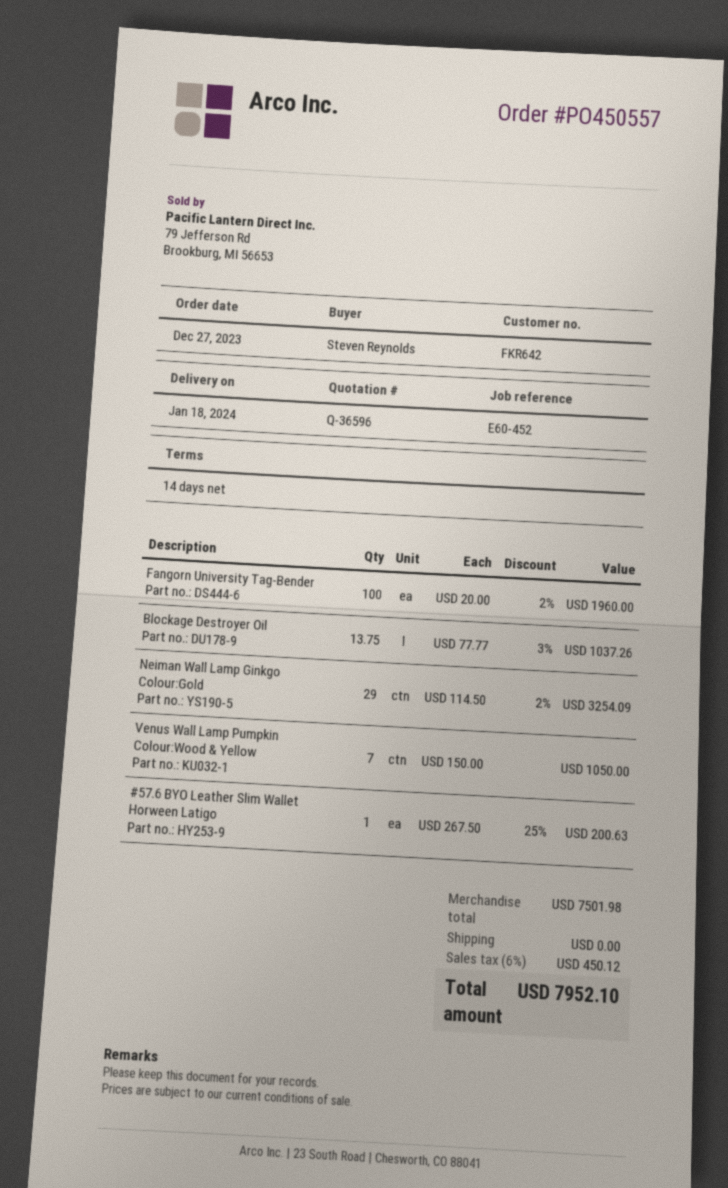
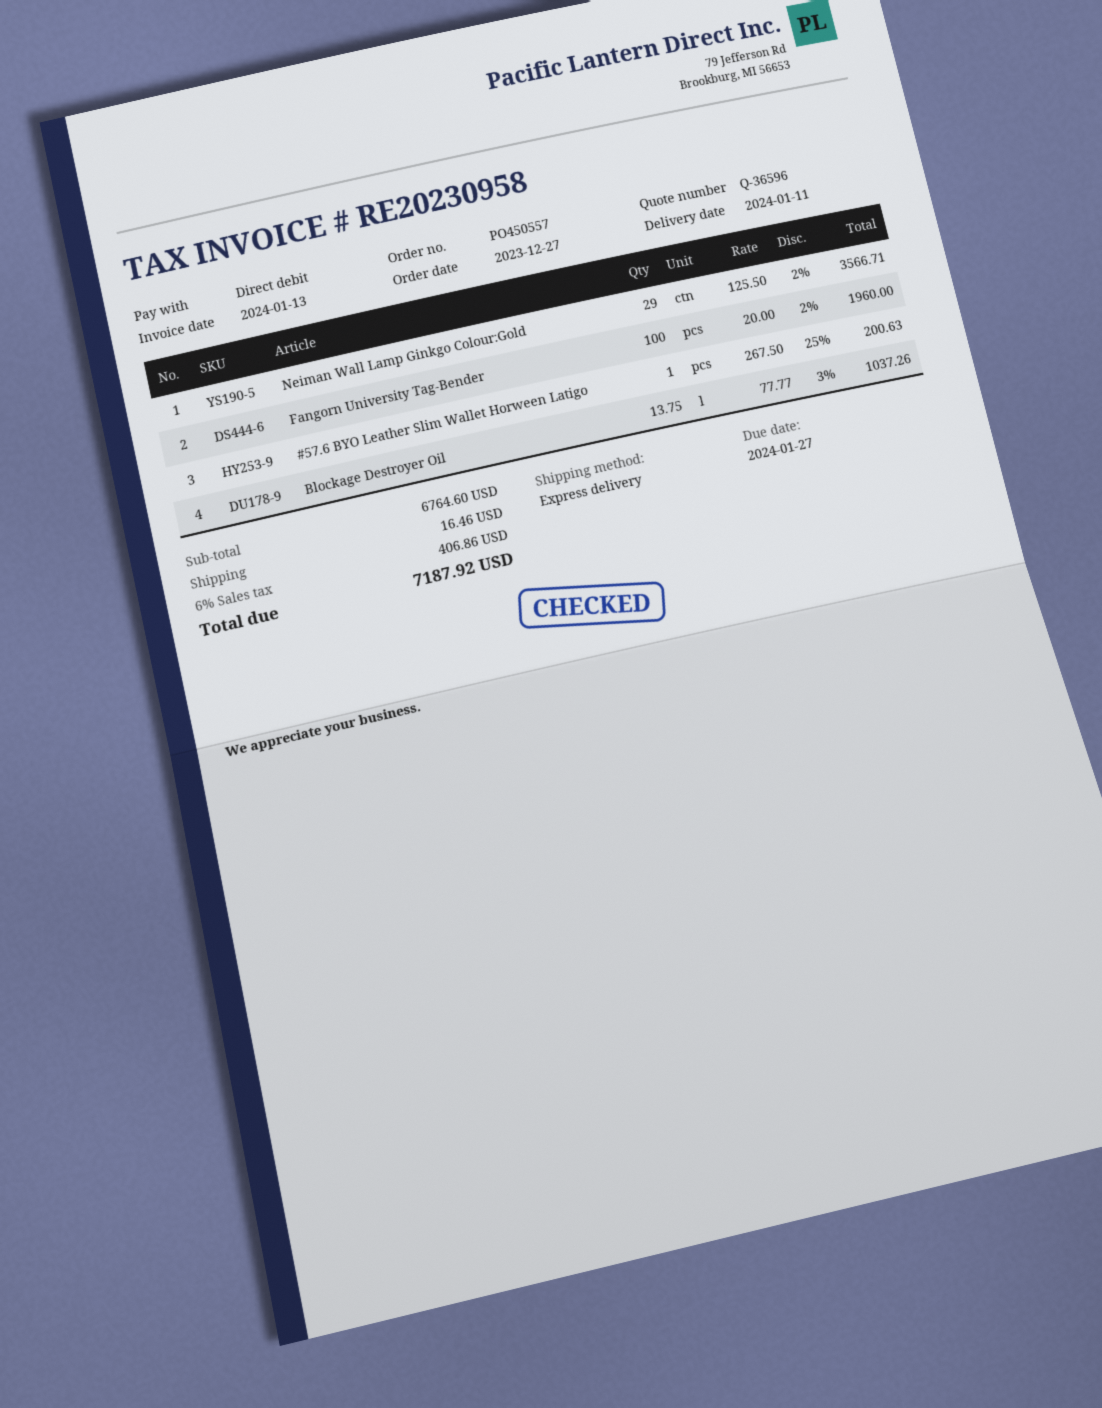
delivery date: 2024-01-18 -> 2024-01-11
Neiman Wall Lamp Ginkgo Colour:Gold: 29 x 114.50 - 2% = 3254.09 -> 29 x 125.50 - 2% = 3566.71
Venus Wall Lamp Pumpkin Colour:Wood & Yellow: 7 x 150.00 = 1050.00 -> none
subtotal: 7501.98 -> 6764.60
shipping: 0.00 -> 16.46
tax: 6% = 450.12 -> 6% = 406.86
total: 7952.10 -> 7187.92

